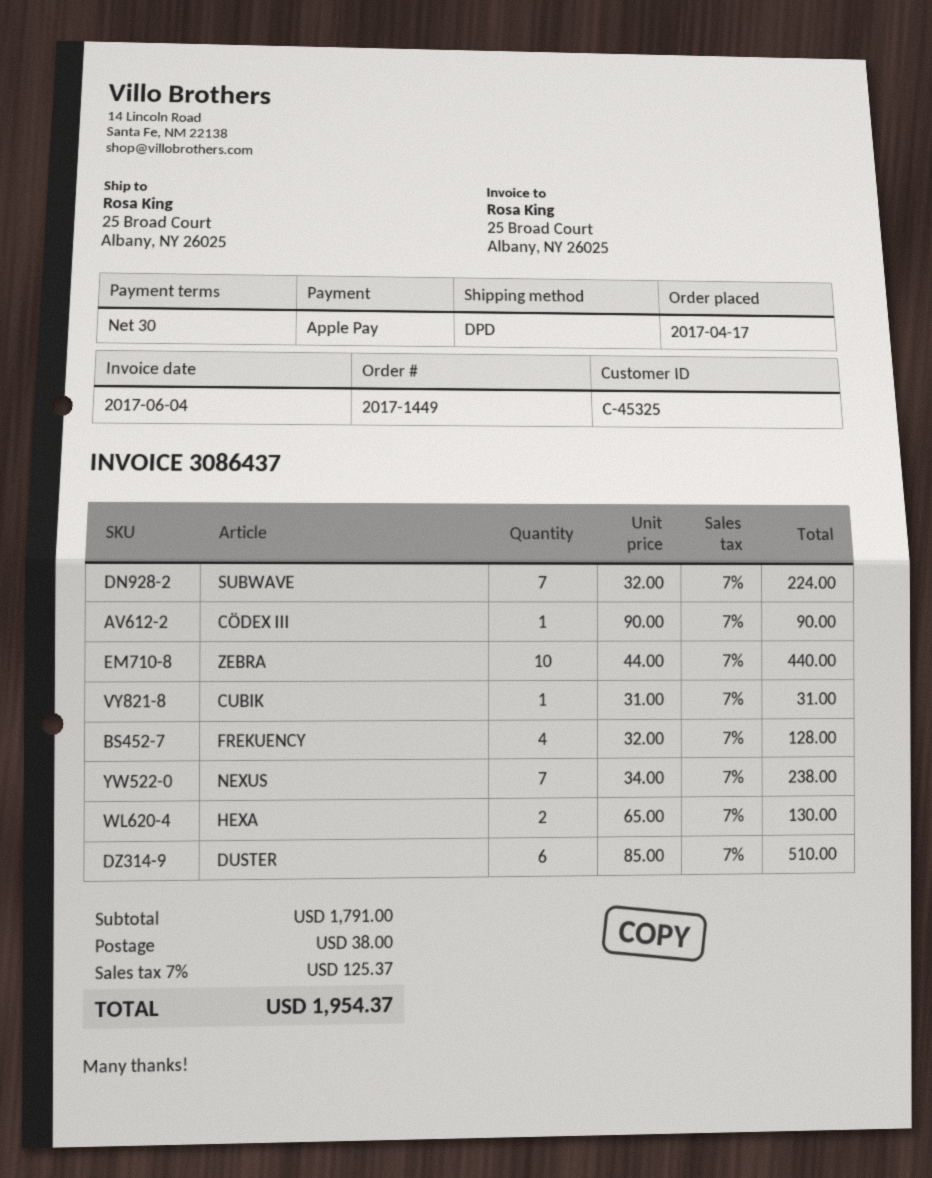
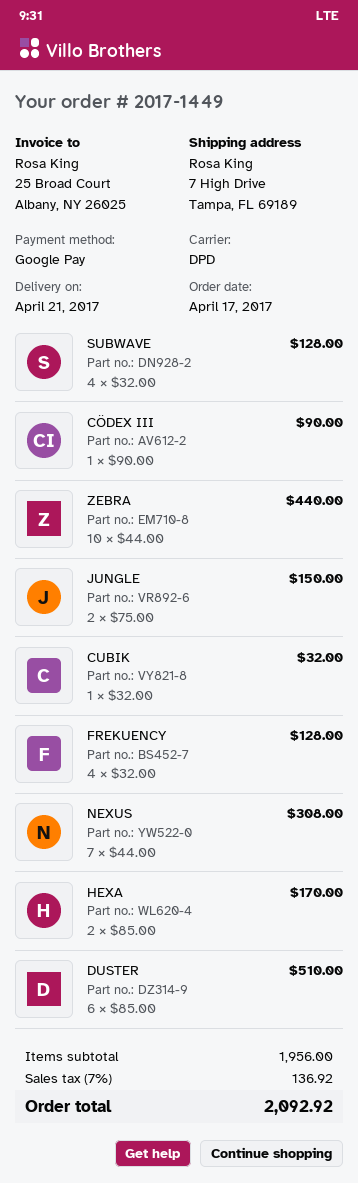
payment method: Apple Pay -> Google Pay
ship to: 25 Broad Court, Albany, NY 26025 -> 7 High Drive, Tampa, FL 69189
SUBWAVE: 7 x 32.00 = 224.00 -> 4 x 32.00 = 128.00
CUBIK: 1 x 31.00 = 31.00 -> 1 x 32.00 = 32.00
NEXUS: 7 x 34.00 = 238.00 -> 7 x 44.00 = 308.00
HEXA: 2 x 65.00 = 130.00 -> 2 x 85.00 = 170.00
JUNGLE: none -> 2 x 75.00 = 150.00
subtotal: 1791.00 -> 1956.00
shipping: 38.00 -> none
tax: 7% = 125.37 -> 7% = 136.92
total: 1954.37 -> 2092.92

